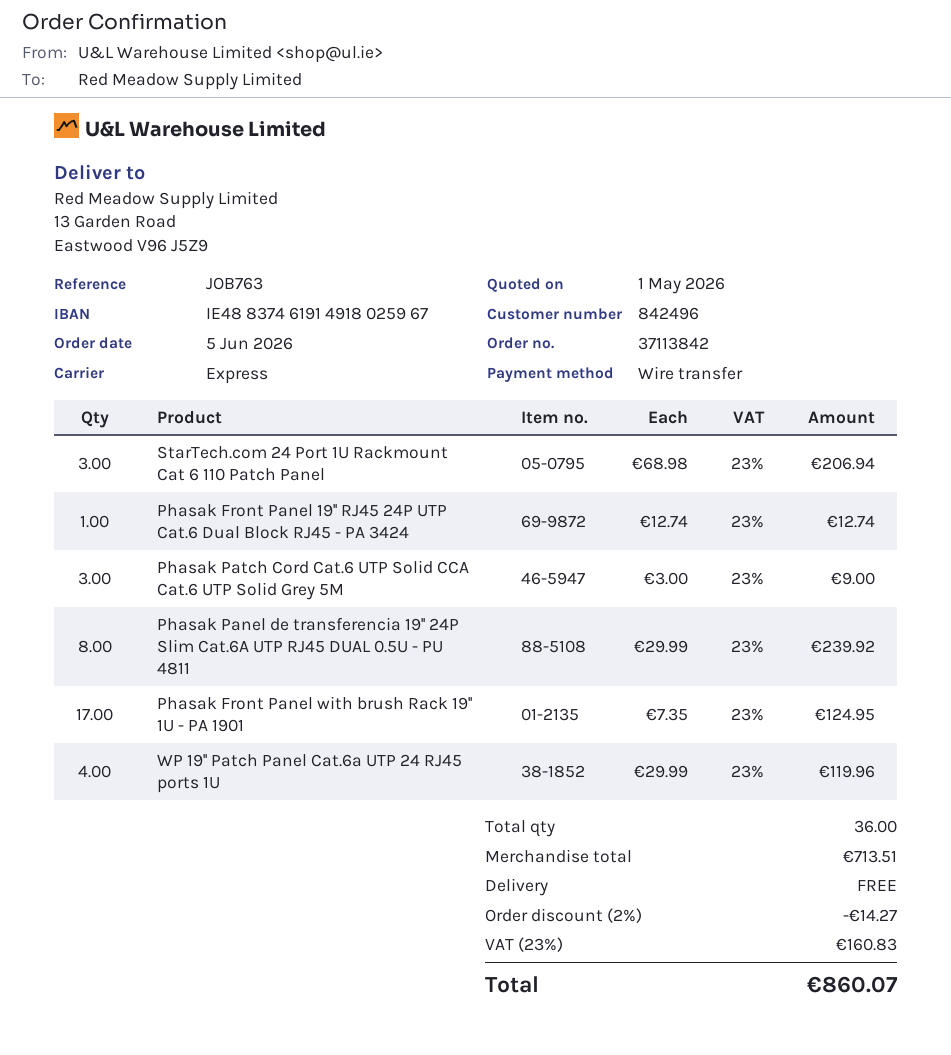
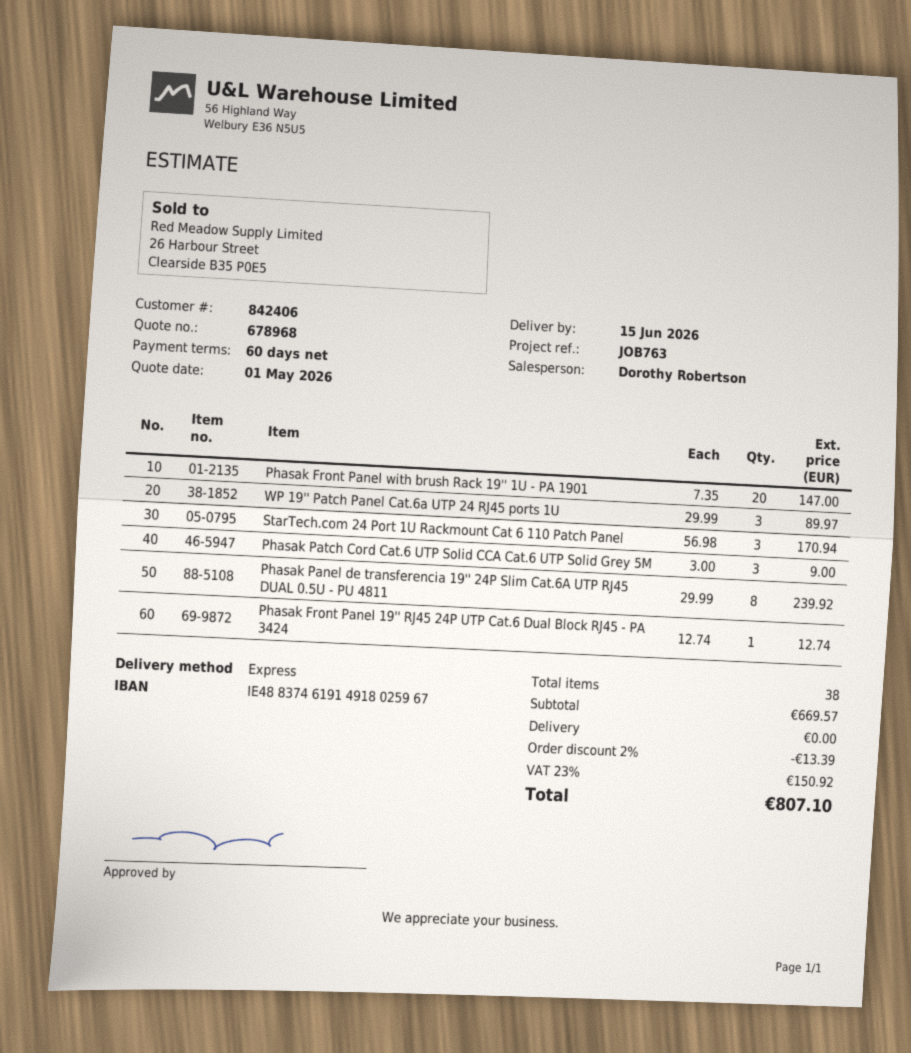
customer number: 842496 -> 842406
StarTech.com 24 Port 1U Rackmount Cat 6 110 Patch Panel: 3 x 68.98 = 206.94 -> 3 x 56.98 = 170.94
Phasak Front Panel with brush Rack 19'' 1U - PA 1901: 17 x 7.35 = 124.95 -> 20 x 7.35 = 147.00
WP 19'' Patch Panel Cat.6a UTP 24 RJ45 ports 1U: 4 x 29.99 = 119.96 -> 3 x 29.99 = 89.97
total quantity: 36 -> 38
subtotal: 713.51 -> 669.57
discount: 2% = 14.27 -> 2% = 13.39
tax: 23% = 160.83 -> 23% = 150.92
total: 860.07 -> 807.10

